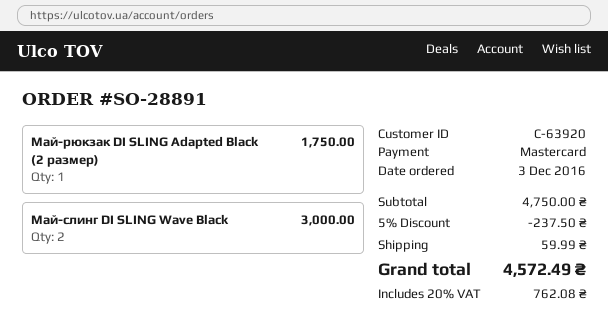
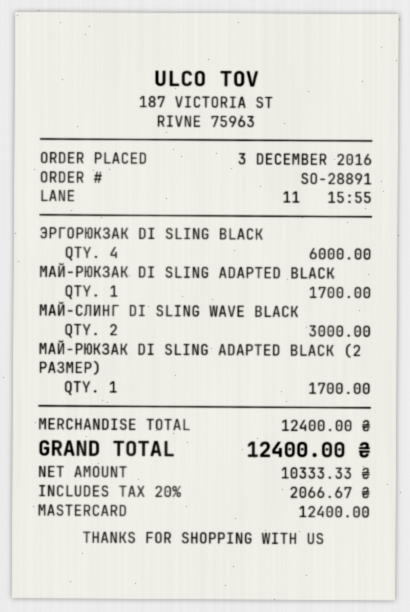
Май-рюкзак DI SLING Adapted Black (2 размер): 1 for 1750.00 -> 1 for 1700.00
ЭРГОРЮКЗАК DI SLING BLACK: none -> 4 for 6000.00
МАЙ-РЮКЗАК DI SLING ADAPTED BLACK: none -> 1 for 1700.00
subtotal: 4750.00 -> 12400.00
discount: 5% = 237.50 -> none
shipping: 59.99 -> none
tax: 20% = 762.08 -> 20% = 2066.67
total: 4572.49 -> 12400.00

